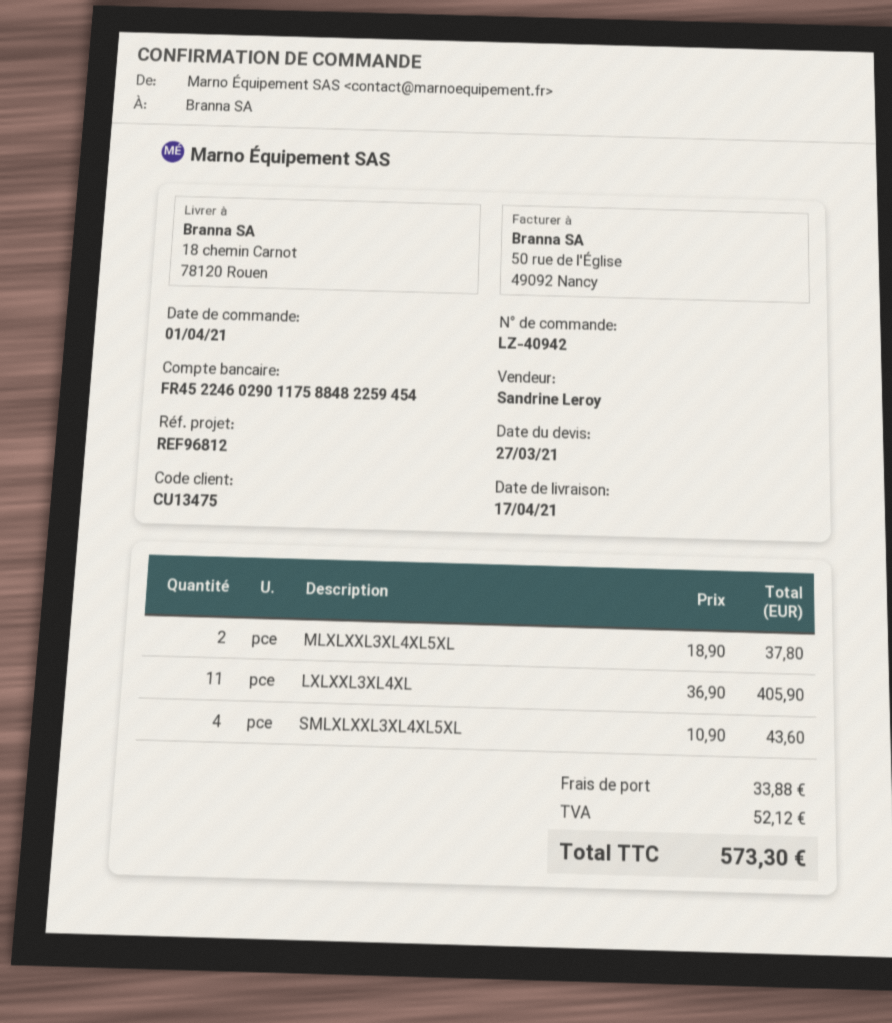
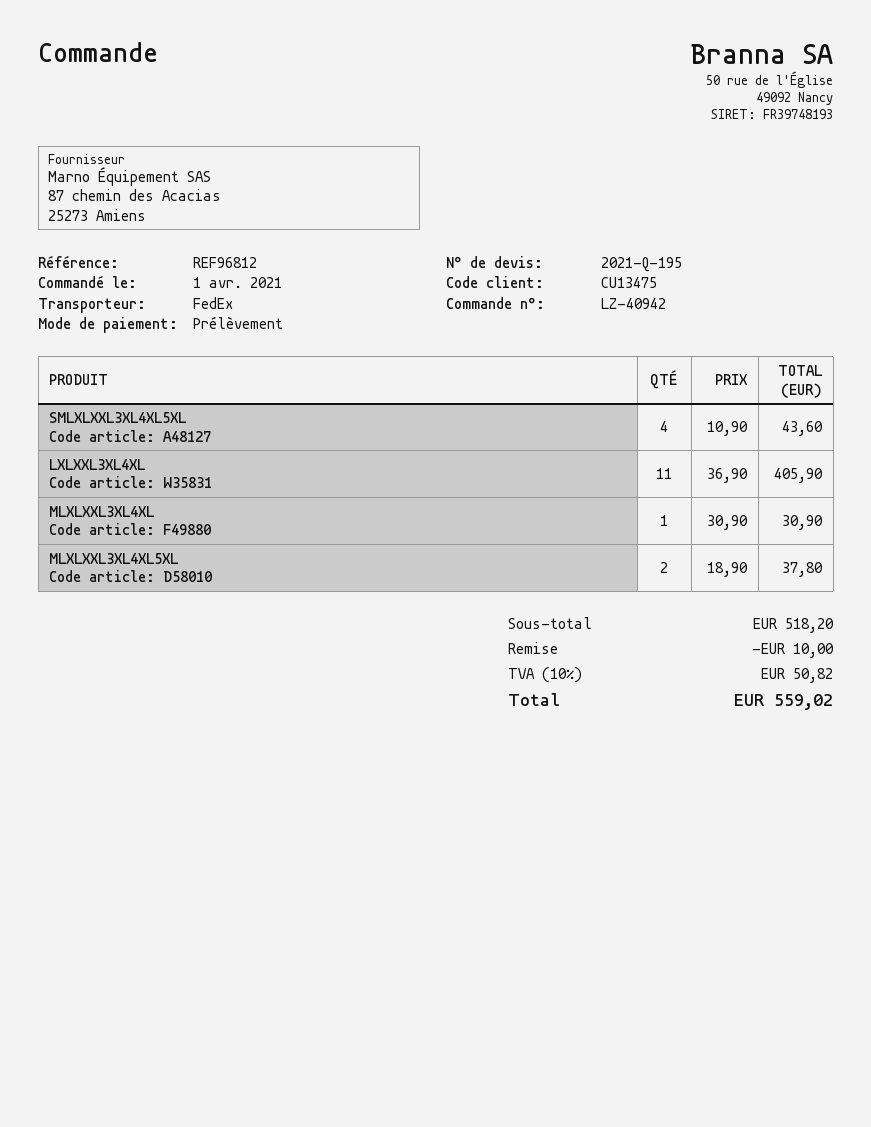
MLXLXXL3XL4XL: none -> 1 x 30.90 = 30.90
discount: none -> 10.00
shipping: 33.88 -> none
tax: 52.12 -> 50.82
total: 573.30 -> 559.02

